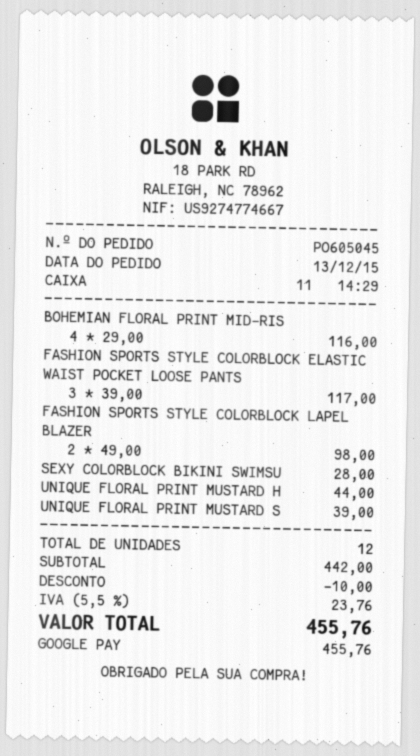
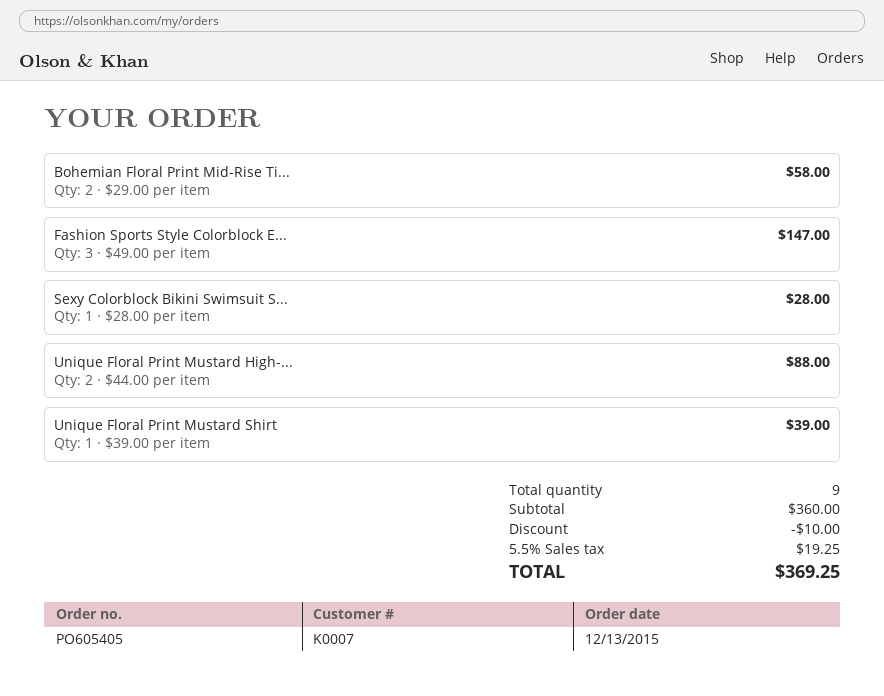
order number: PO605045 -> PO605405
BOHEMIAN FLORAL PRINT MID-RIS: 4 x 29.00 = 116.00 -> 2 x 29.00 = 58.00
FASHION SPORTS STYLE COLORBLOCK ELASTIC WAIST POCKET LOOSE PANTS: 3 x 39.00 = 117.00 -> 3 x 49.00 = 147.00
FASHION SPORTS STYLE COLORBLOCK LAPEL BLAZER: 2 x 49.00 = 98.00 -> none
UNIQUE FLORAL PRINT MUSTARD H: 1 x 44.00 = 44.00 -> 2 x 44.00 = 88.00
total quantity: 12 -> 9
subtotal: 442.00 -> 360.00
tax: 5.5% = 23.76 -> 5.5% = 19.25
total: 455.76 -> 369.25

